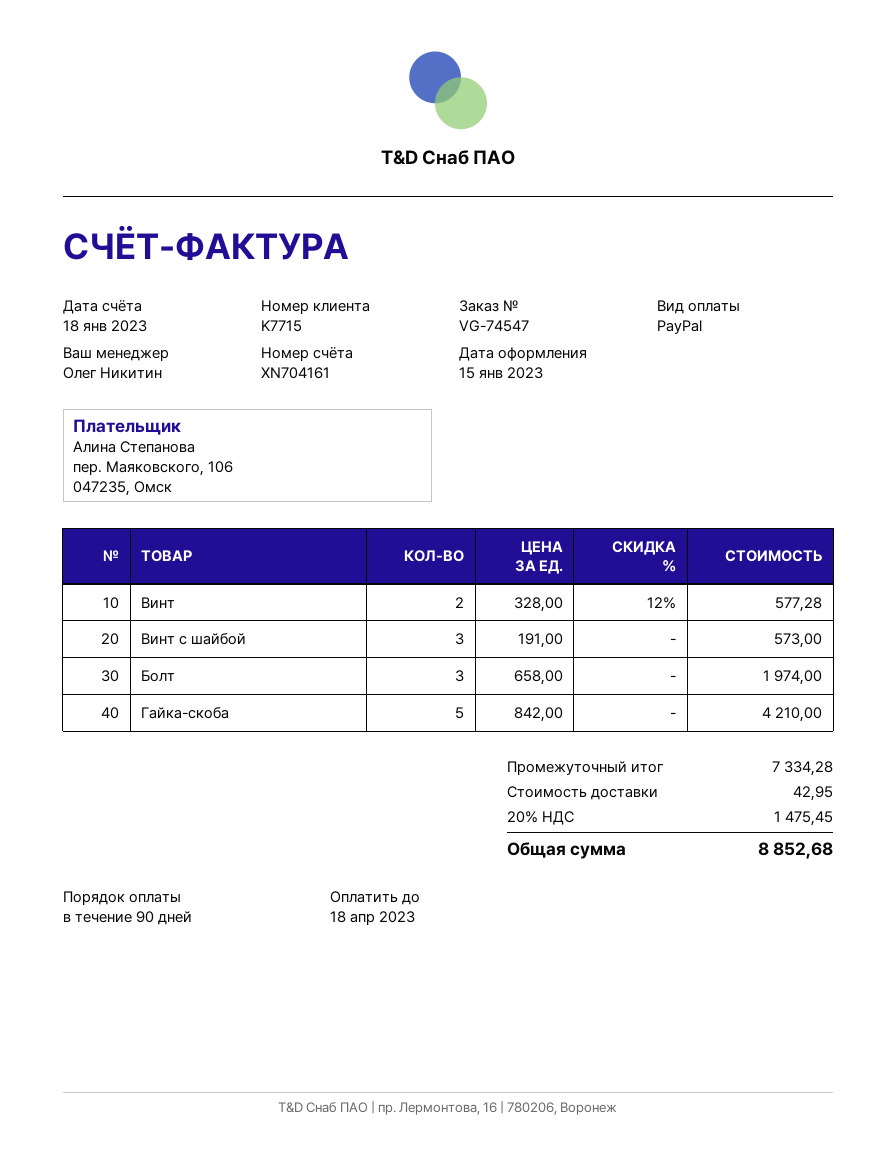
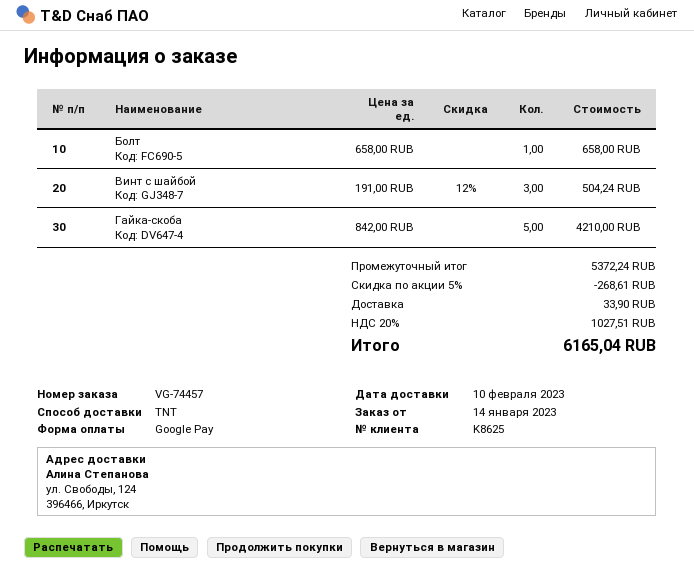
order number: VG-74547 -> VG-74457
order date: 2023-01-15 -> 2023-01-14
customer number: K7715 -> K8625
payment method: PayPal -> Google Pay
Винт: 2 x 328.00 - 12% = 577.28 -> none
Винт с шайбой: 3 x 191.00 = 573.00 -> 3 x 191.00 - 12% = 504.24
Болт: 3 x 658.00 = 1974.00 -> 1 x 658.00 = 658.00
subtotal: 7334.28 -> 5372.24
discount: none -> 5% = 268.61
shipping: 42.95 -> 33.90
tax: 20% = 1475.45 -> 20% = 1027.51
total: 8852.68 -> 6165.04

